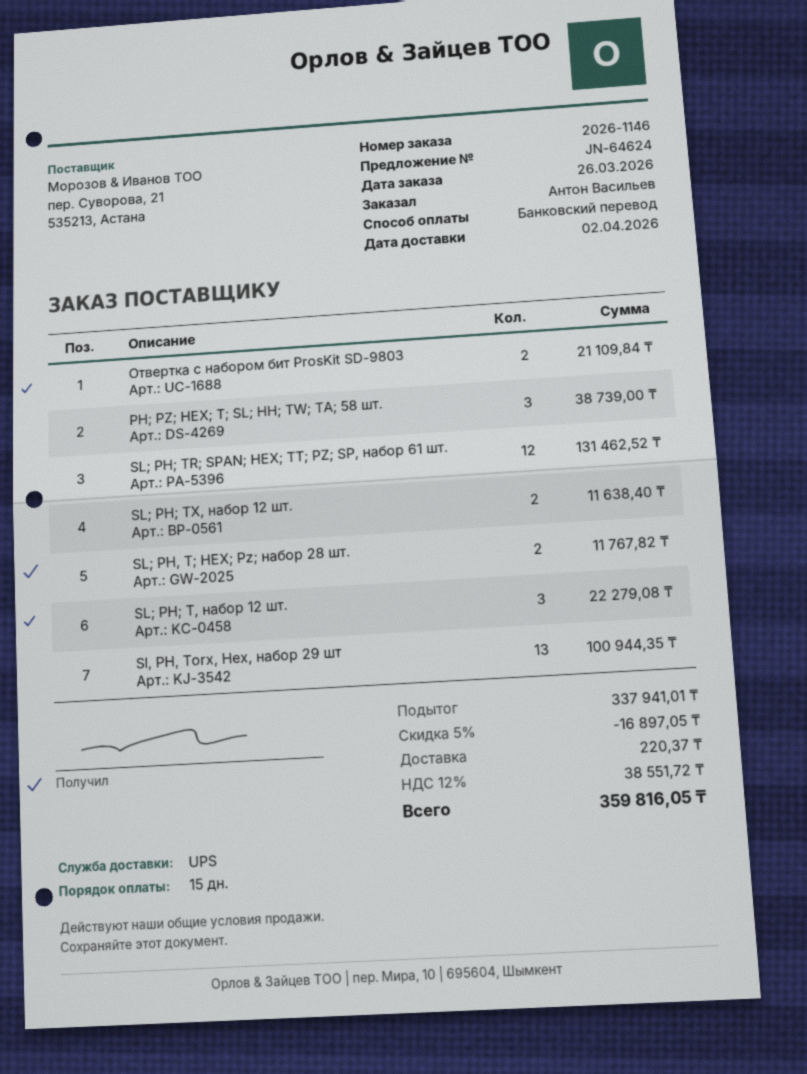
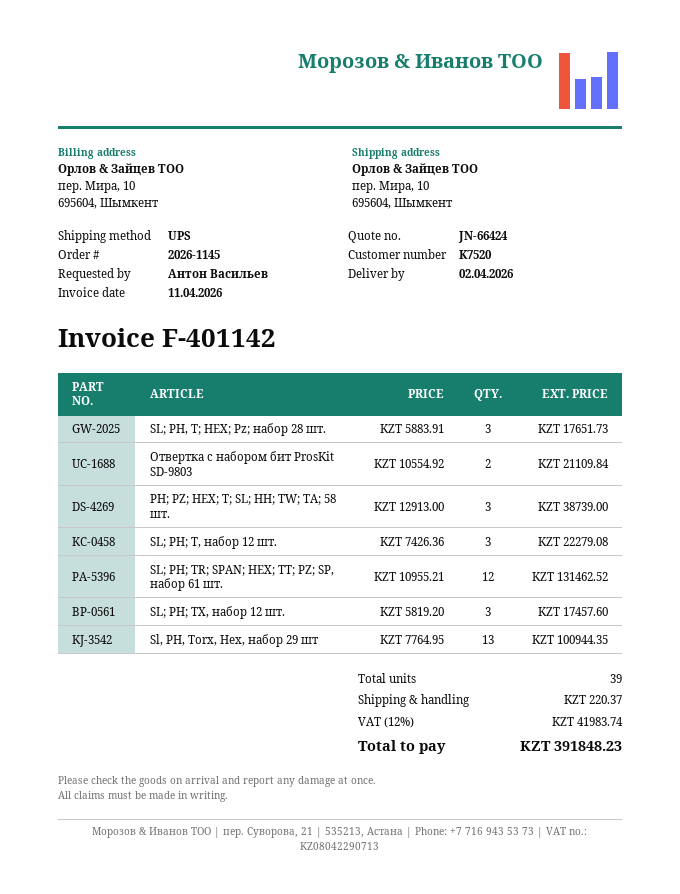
quote number: JN-64624 -> JN-66424
order number: 2026-1146 -> 2026-1145
SL; PH; TX, набор 12 шт.: 2 for 11638.40 -> 3 for 17457.60
SL; PH, Т; HEX; Pz; набор 28 шт.: 2 for 11767.82 -> 3 for 17651.73
discount: 5% = 16897.05 -> none
tax: 12% = 38551.72 -> 12% = 41983.74
total: 359816.05 -> 391848.23

